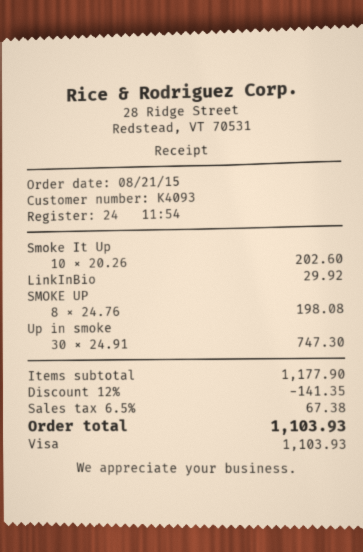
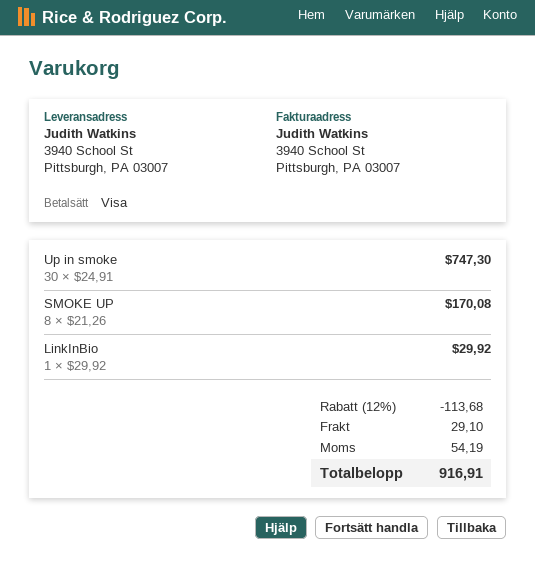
Smoke It Up: 10 x 20.26 = 202.60 -> none
SMOKE UP: 8 x 24.76 = 198.08 -> 8 x 21.26 = 170.08
discount: 12% = 141.35 -> 12% = 113.68
shipping: none -> 29.10
tax: 67.38 -> 54.19
total: 1103.93 -> 916.91

